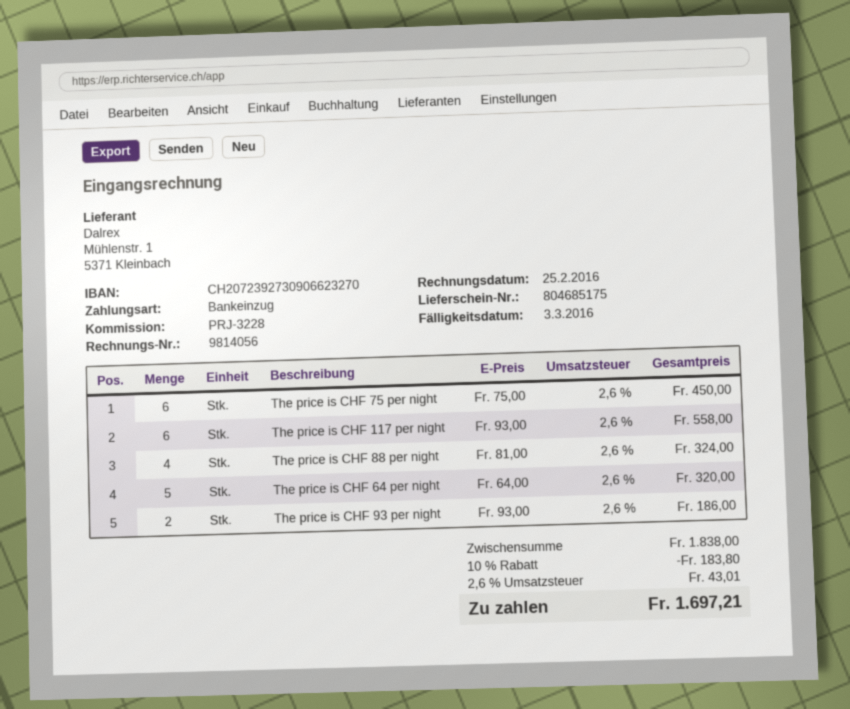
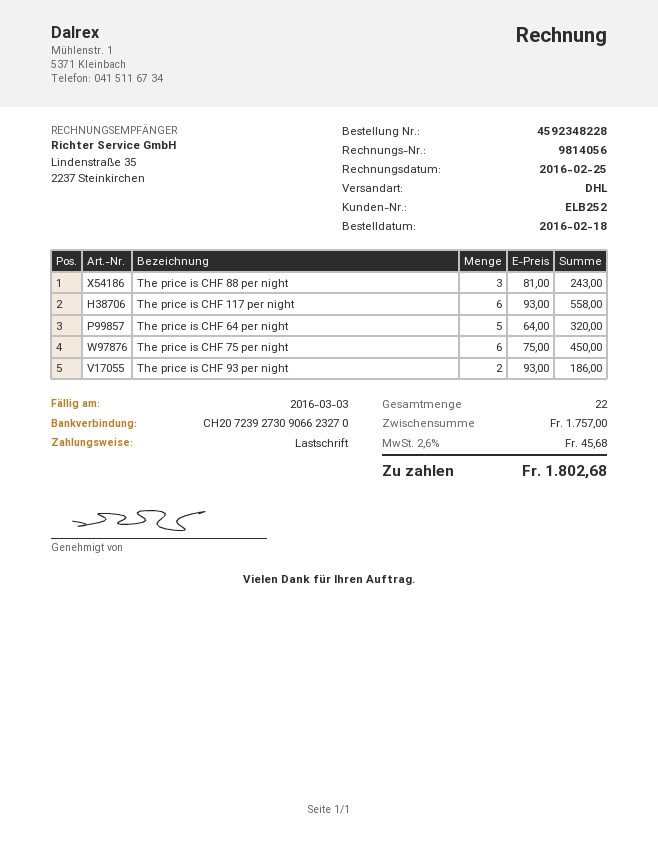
The price is CHF 88 per night: 4 x 81.00 = 324.00 -> 3 x 81.00 = 243.00
subtotal: 1838.00 -> 1757.00
discount: 10% = 183.80 -> none
tax: 2.6% = 43.01 -> 2.6% = 45.68
total: 1697.21 -> 1802.68

